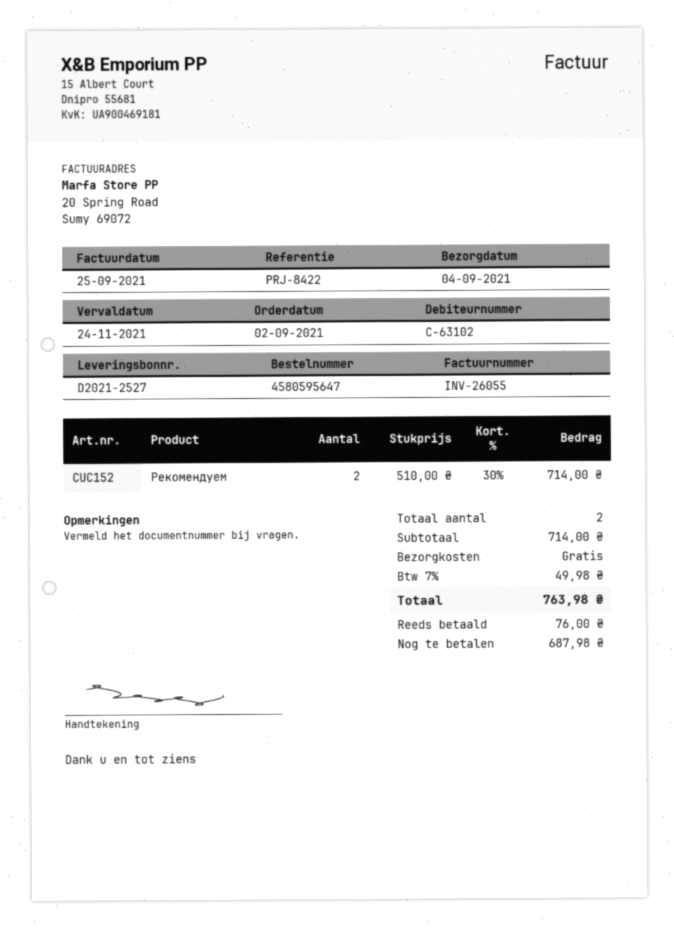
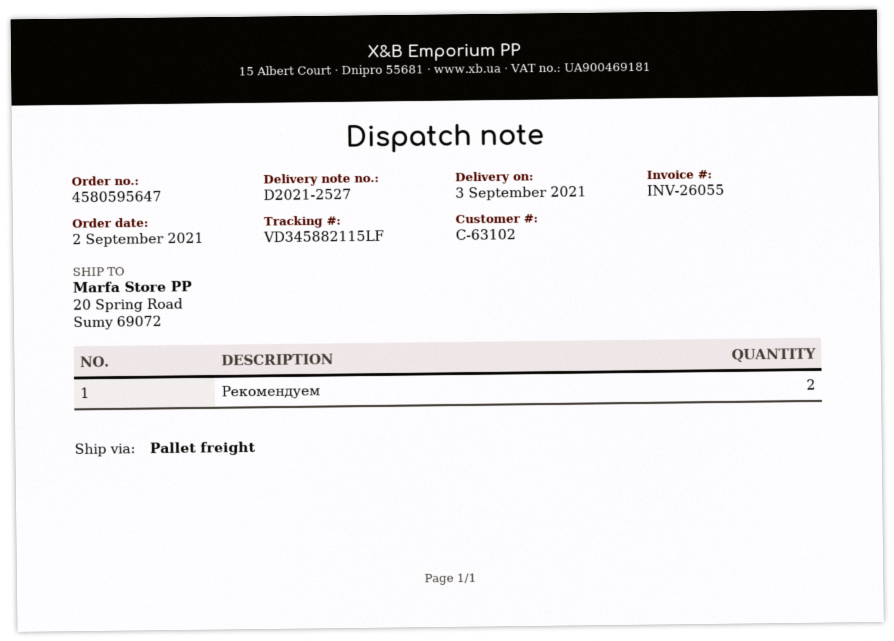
delivery date: 2021-09-04 -> 2021-09-03

